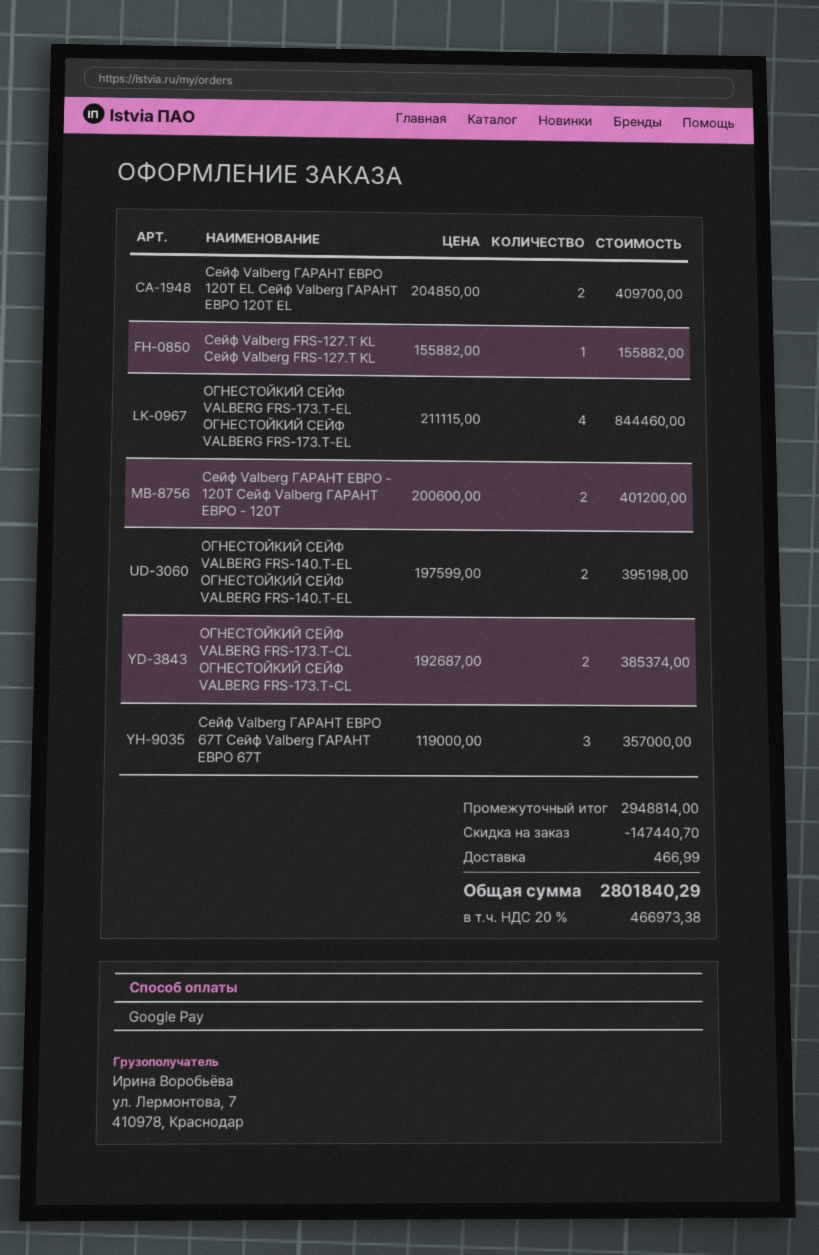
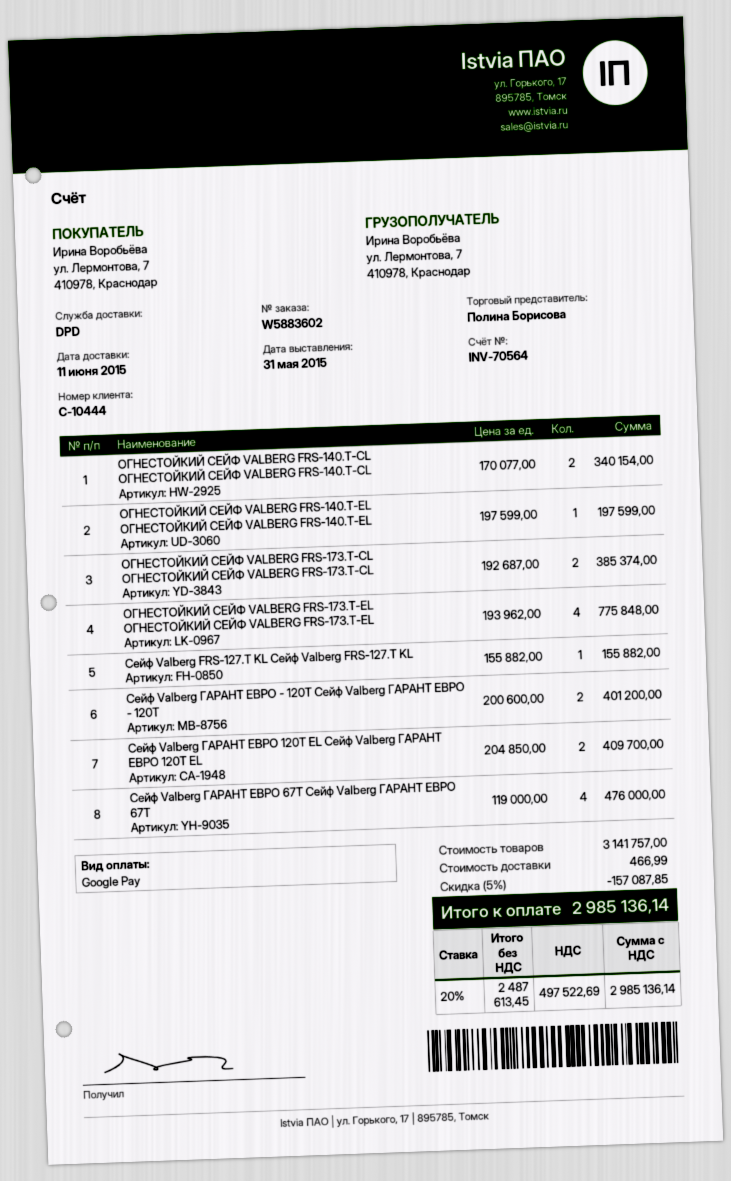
ОГНЕСТОЙКИЙ СЕЙФ VALBERG FRS-173.T-EL ОГНЕСТОЙКИЙ СЕЙФ VALBERG FRS-173.T-EL: 4 x 211115.00 = 844460.00 -> 4 x 193962.00 = 775848.00
ОГНЕСТОЙКИЙ СЕЙФ VALBERG FRS-140.T-EL ОГНЕСТОЙКИЙ СЕЙФ VALBERG FRS-140.T-EL: 2 x 197599.00 = 395198.00 -> 1 x 197599.00 = 197599.00
Сейф Valberg ГАРАНТ ЕВРО 67Т Сейф Valberg ГАРАНТ ЕВРО 67Т: 3 x 119000.00 = 357000.00 -> 4 x 119000.00 = 476000.00
ОГНЕСТОЙКИЙ СЕЙФ VALBERG FRS-140.T-CL ОГНЕСТОЙКИЙ СЕЙФ VALBERG FRS-140.T-CL: none -> 2 x 170077.00 = 340154.00
subtotal: 2948814.00 -> 3141757.00
discount: 147440.70 -> 157087.85
tax: 20% = 466973.38 -> 20% = 497522.69
total: 2801840.29 -> 2985136.14

